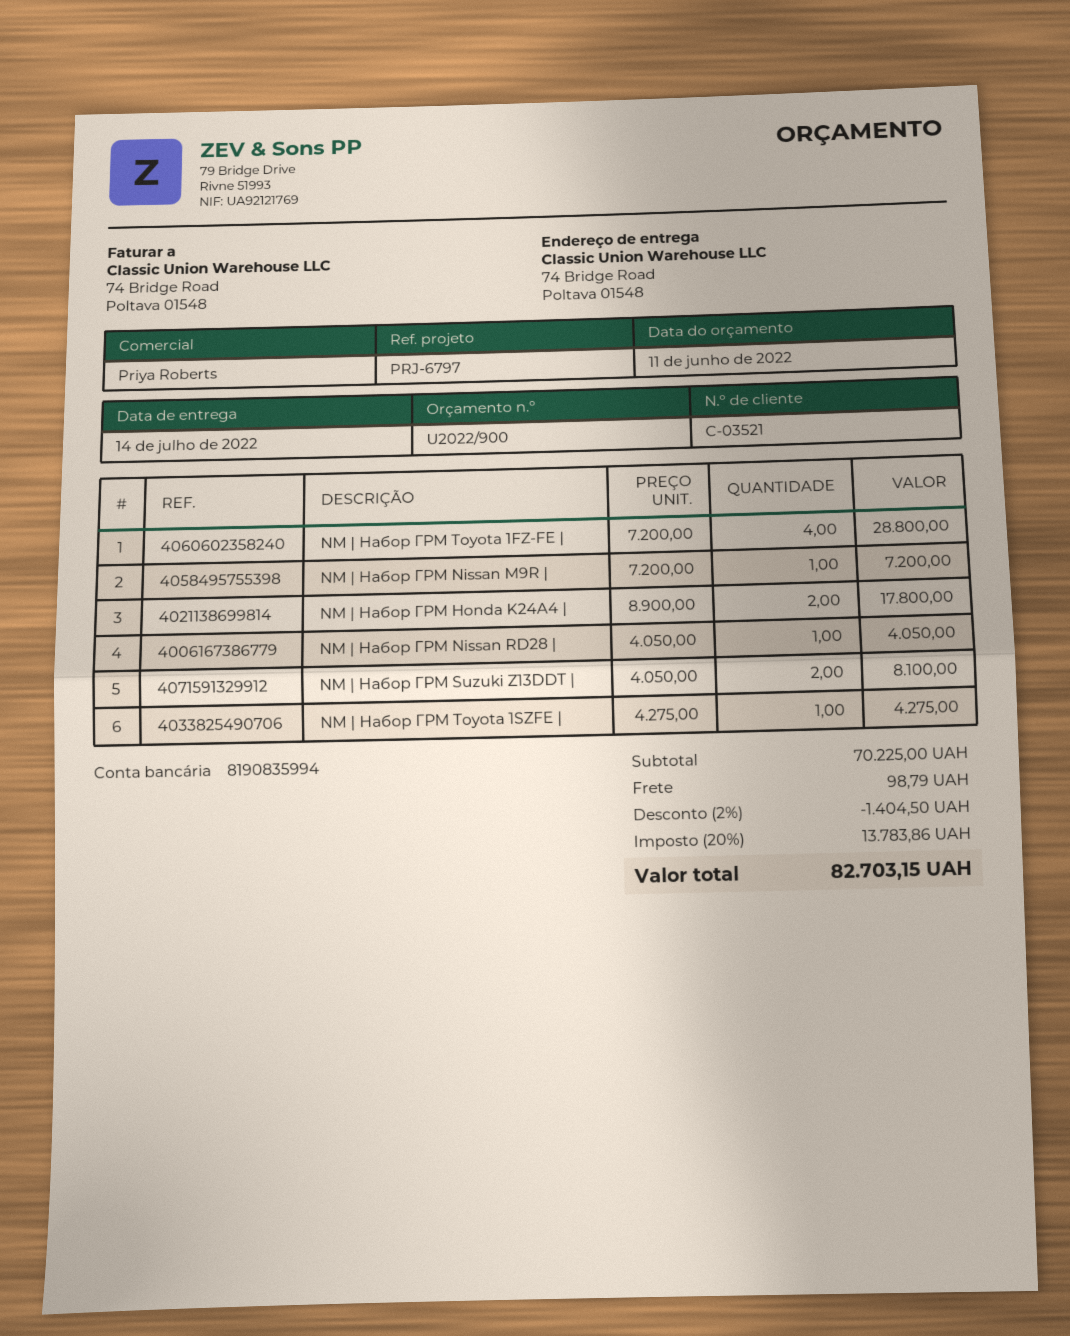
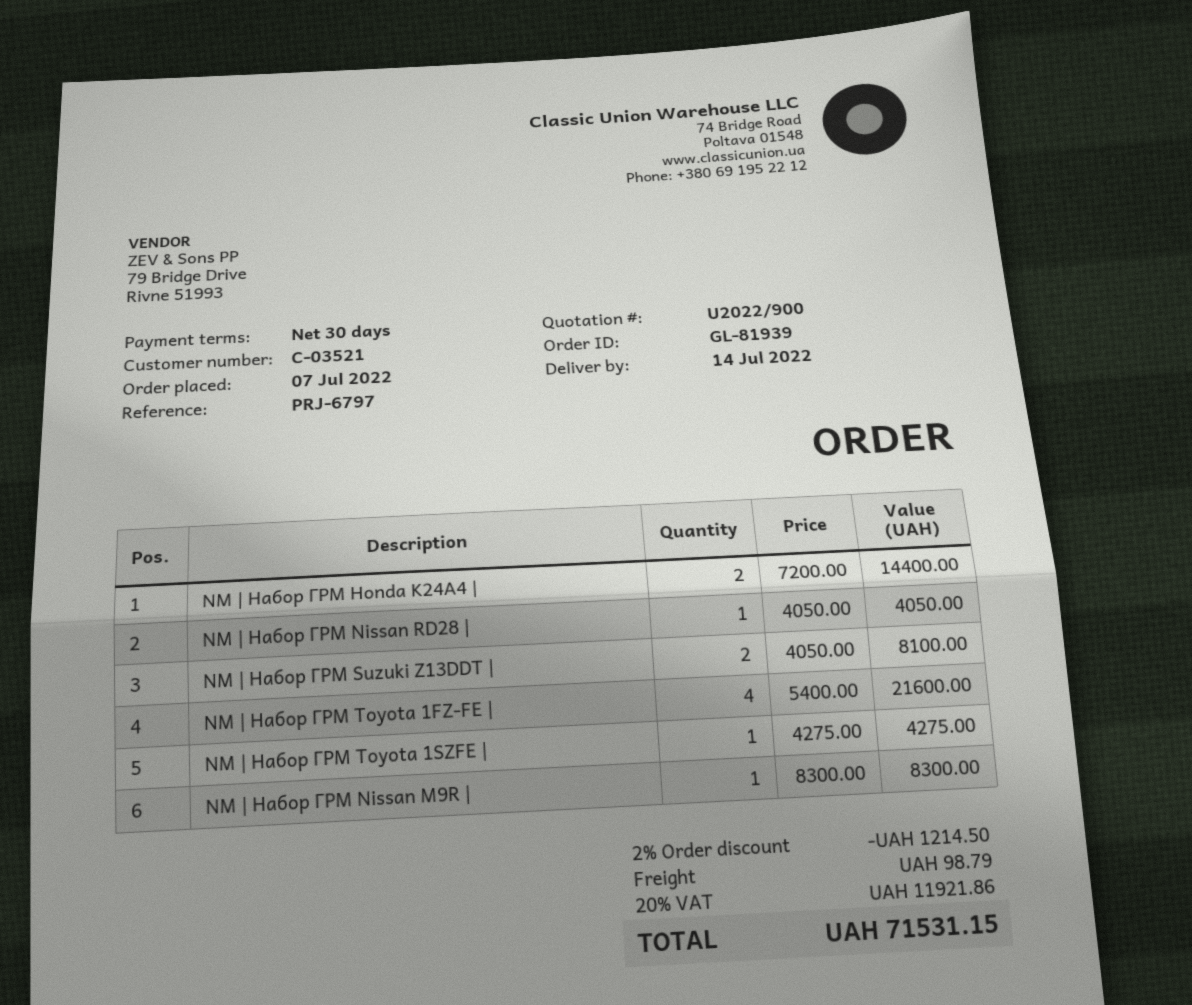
NM | Набор ГРМ Toyota 1FZ-FE |: 4 x 7200.00 = 28800.00 -> 4 x 5400.00 = 21600.00
NM | Набор ГРМ Nissan M9R |: 1 x 7200.00 = 7200.00 -> 1 x 8300.00 = 8300.00
NM | Набор ГРМ Honda K24A4 |: 2 x 8900.00 = 17800.00 -> 2 x 7200.00 = 14400.00
discount: 2% = 1404.50 -> 2% = 1214.50
tax: 20% = 13783.86 -> 20% = 11921.86
total: 82703.15 -> 71531.15

